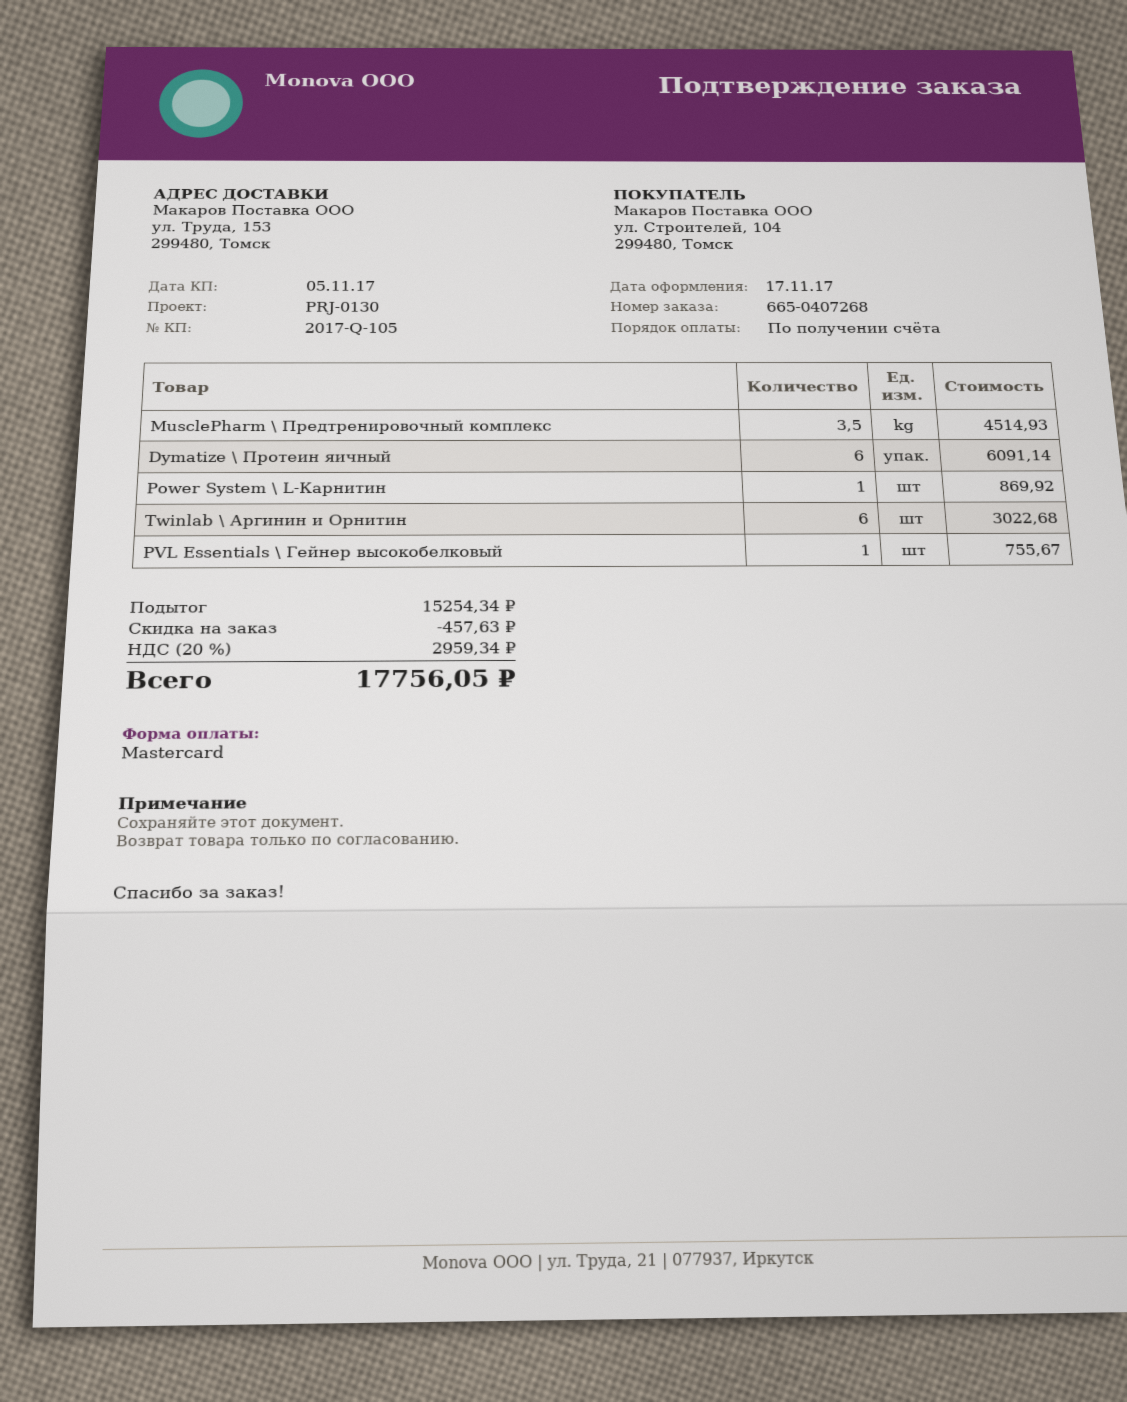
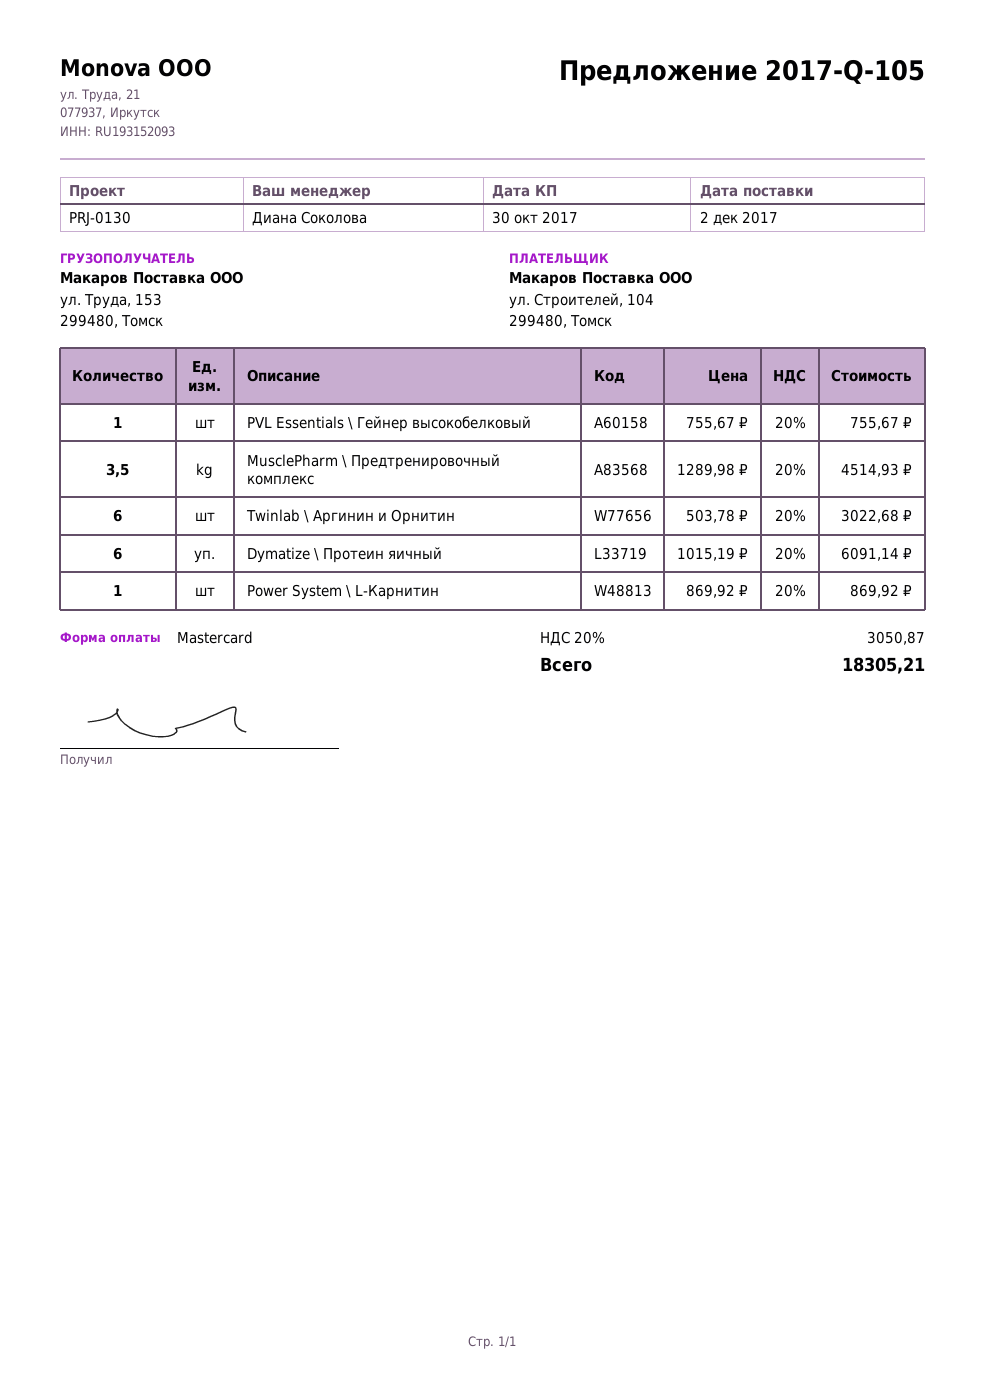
quote date: 2017-11-05 -> 2017-10-30
discount: 457.63 -> none
tax: 20% = 2959.34 -> 20% = 3050.87
total: 17756.05 -> 18305.21

